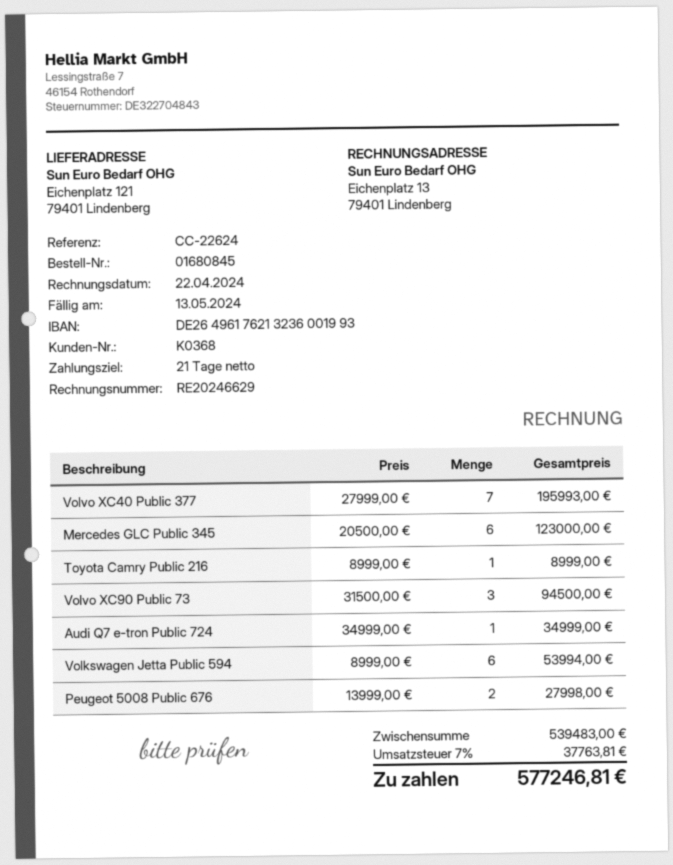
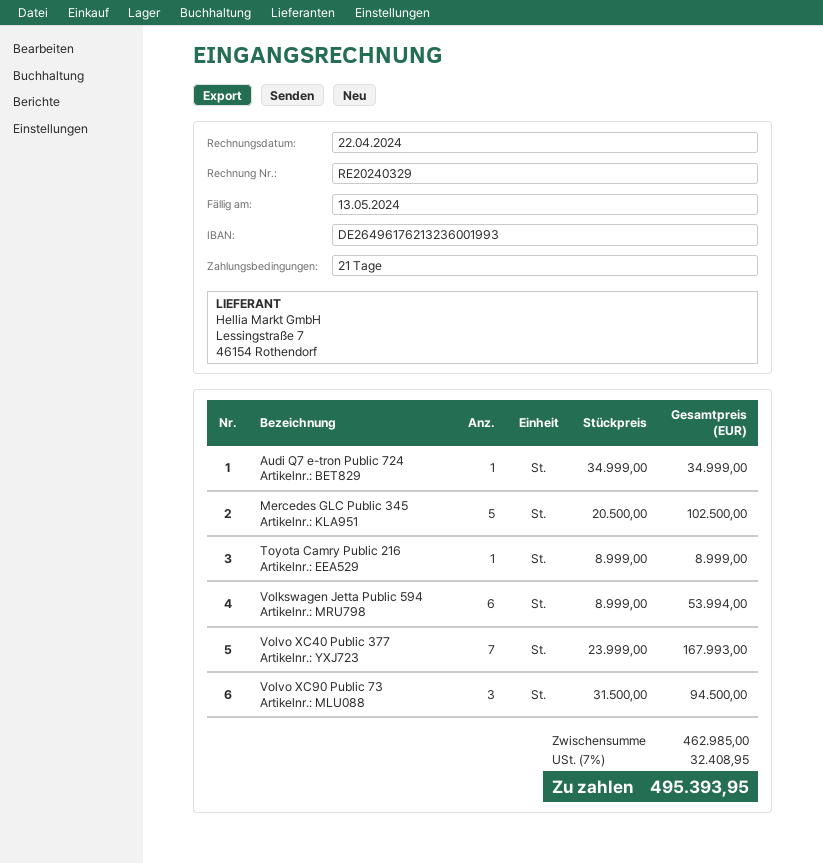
invoice number: RE20246629 -> RE20240329
Volvo XC40 Public 377: 7 x 27999.00 = 195993.00 -> 7 x 23999.00 = 167993.00
Mercedes GLC Public 345: 6 x 20500.00 = 123000.00 -> 5 x 20500.00 = 102500.00
Peugeot 5008 Public 676: 2 x 13999.00 = 27998.00 -> none
subtotal: 539483.00 -> 462985.00
tax: 7% = 37763.81 -> 7% = 32408.95
total: 577246.81 -> 495393.95

